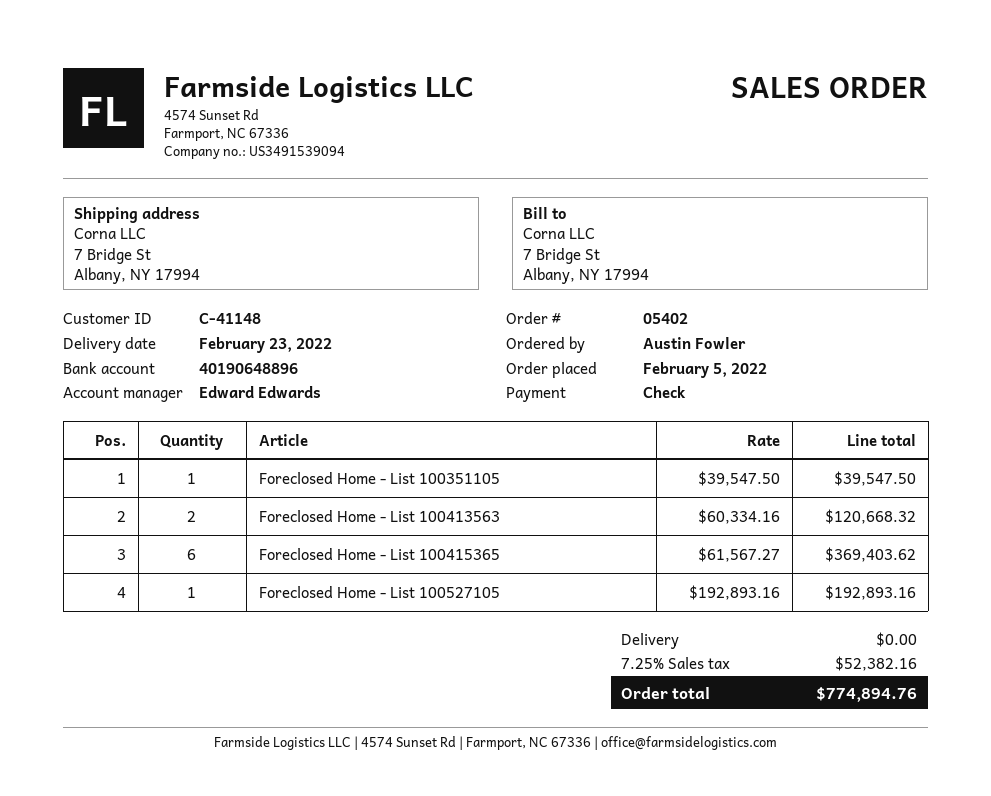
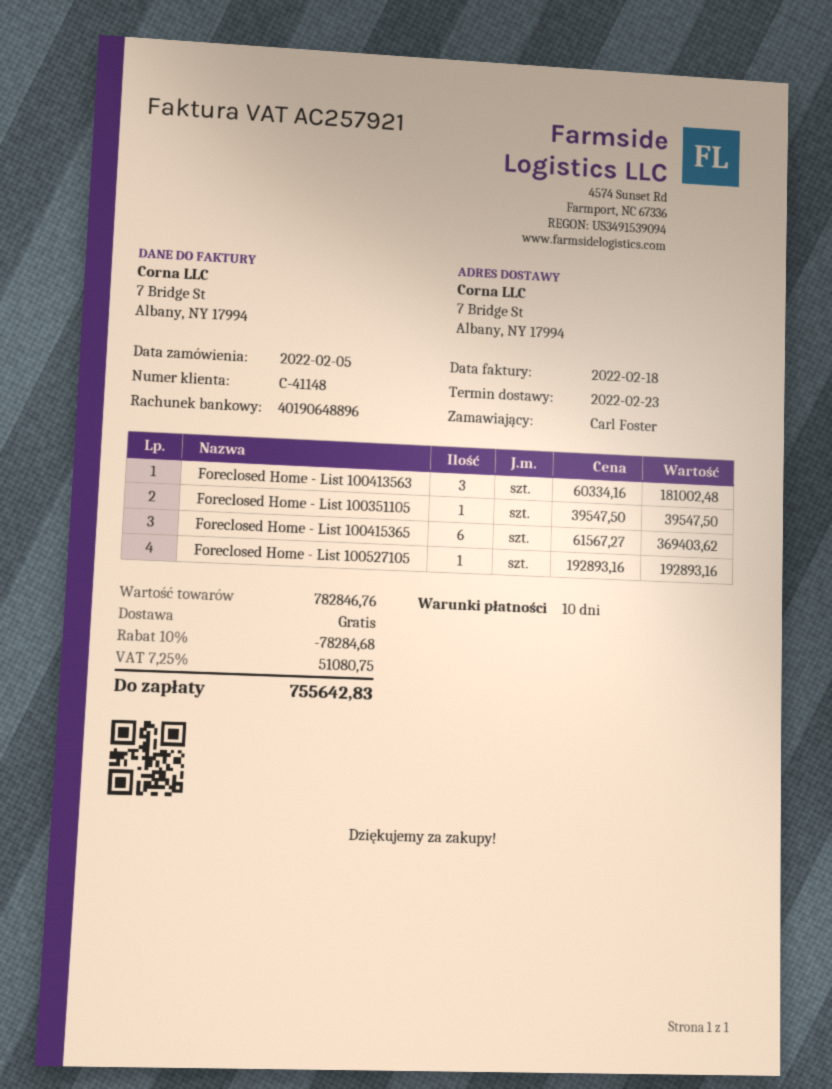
ordered by: Austin Fowler -> Carl Foster
Foreclosed Home - List 100413563: 2 x 60334.16 = 120668.32 -> 3 x 60334.16 = 181002.48
discount: none -> 10% = 78284.68
tax: 7.25% = 52382.16 -> 7.25% = 51080.75
total: 774894.76 -> 755642.83

